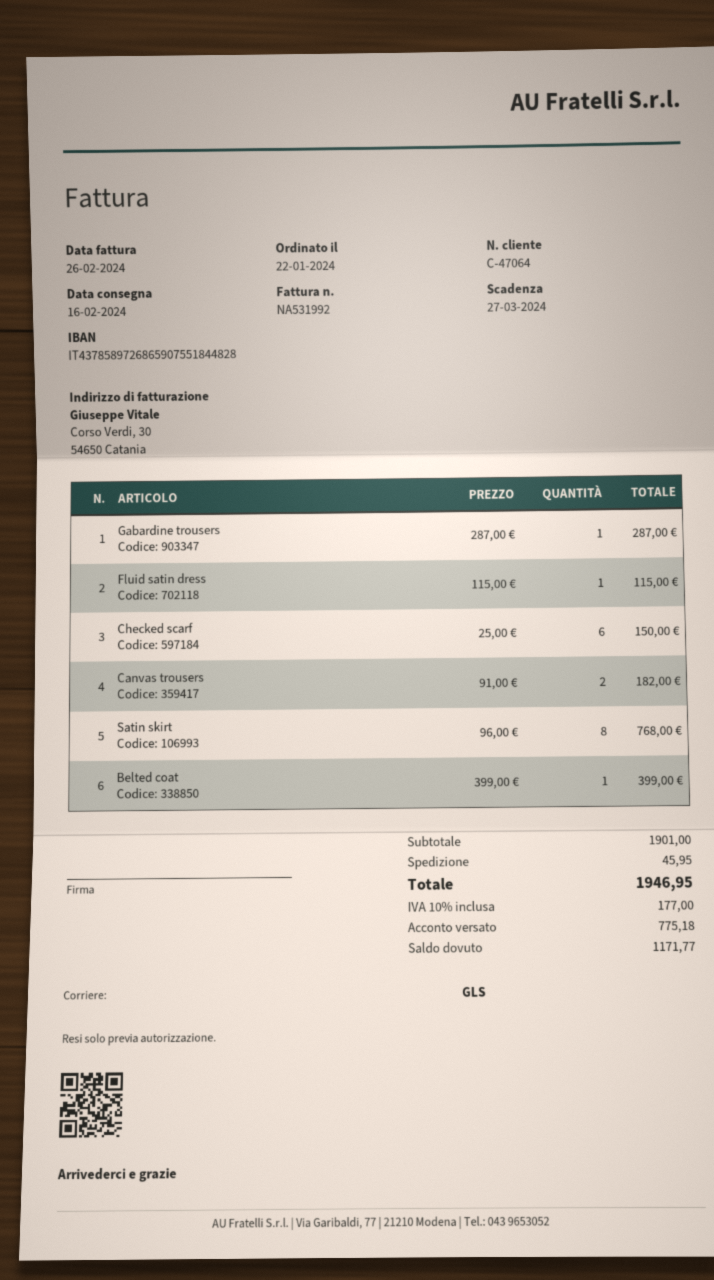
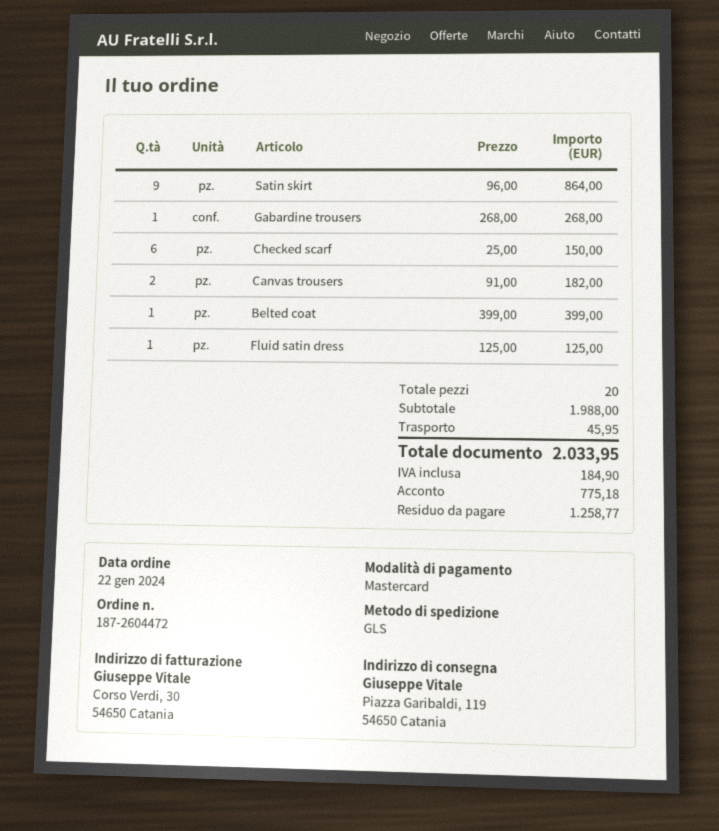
Gabardine trousers: 1 x 287.00 = 287.00 -> 1 x 268.00 = 268.00
Fluid satin dress: 1 x 115.00 = 115.00 -> 1 x 125.00 = 125.00
Satin skirt: 8 x 96.00 = 768.00 -> 9 x 96.00 = 864.00
subtotal: 1901.00 -> 1988.00
tax: 177.00 -> 184.90
total: 1946.95 -> 2033.95
balance: 1171.77 -> 1258.77

